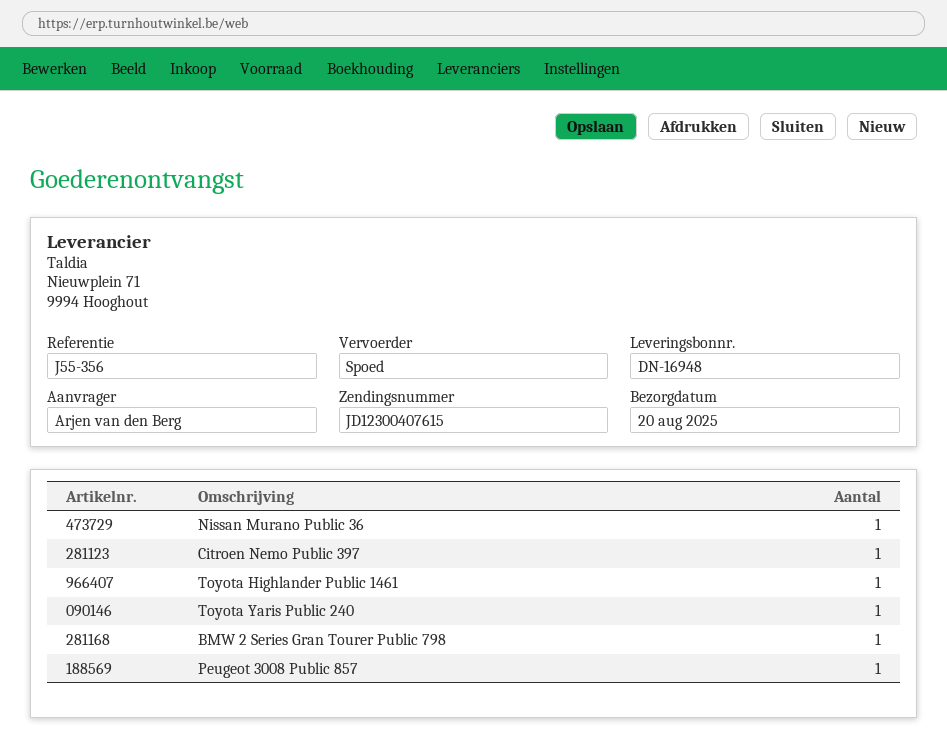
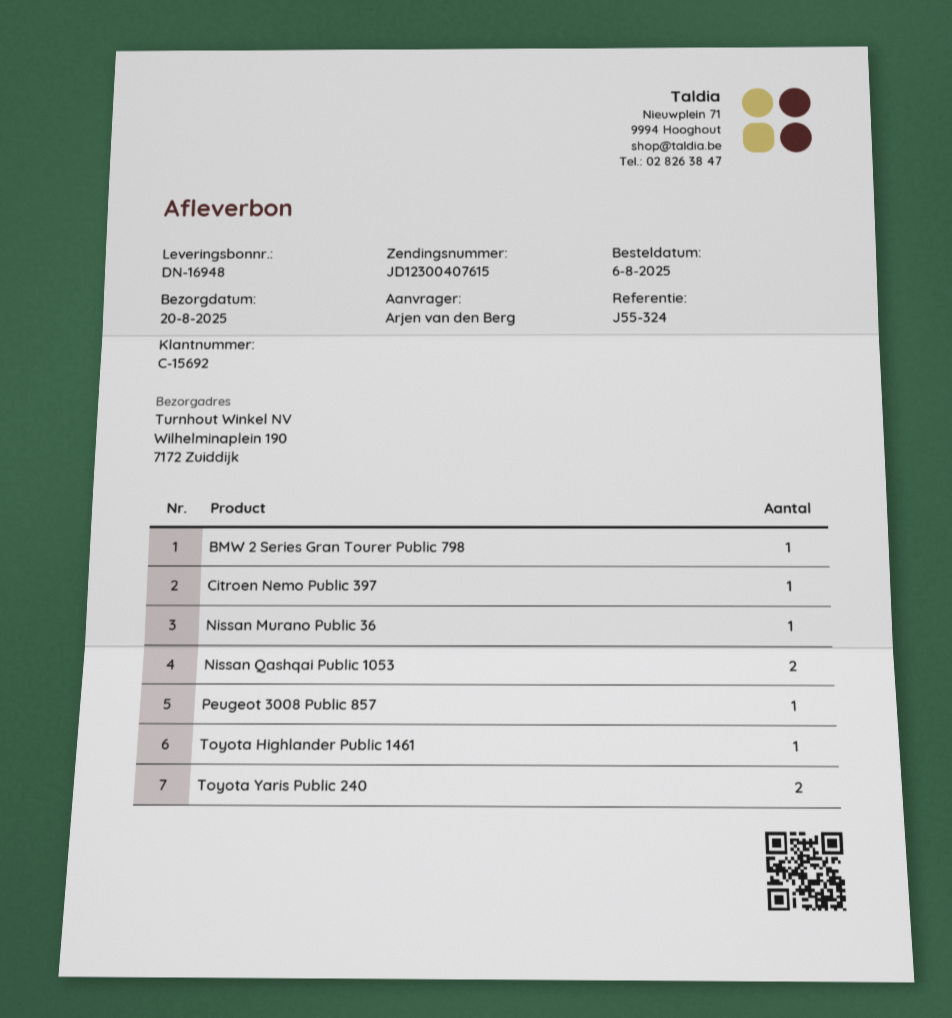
reference: J55-356 -> J55-324
Toyota Yaris Public 240: 1 -> 2
Nissan Qashqai Public 1053: none -> 2

